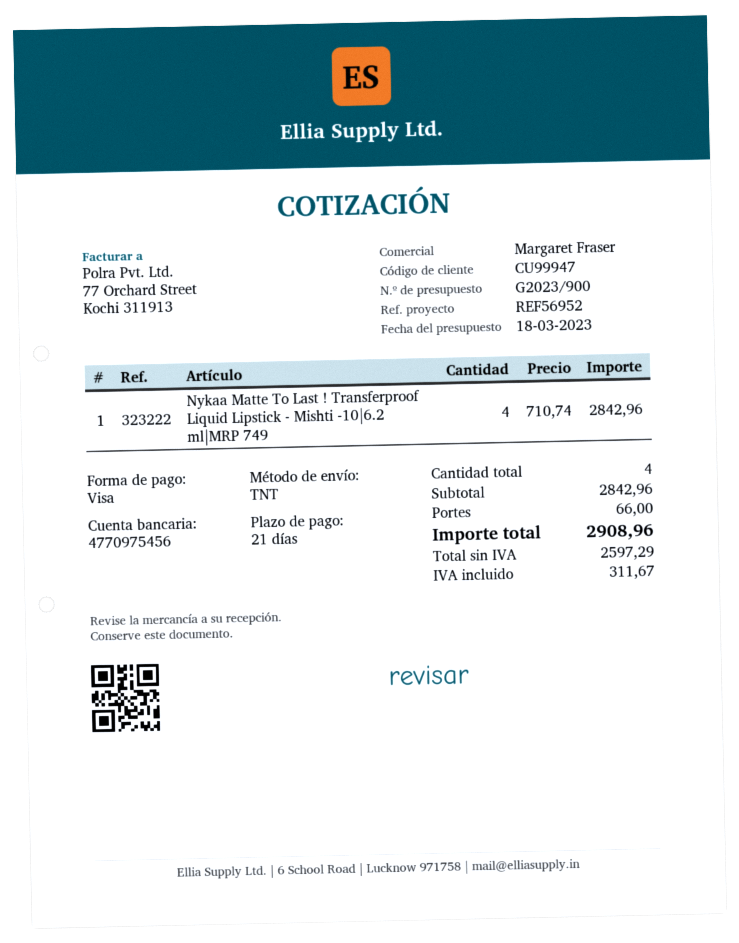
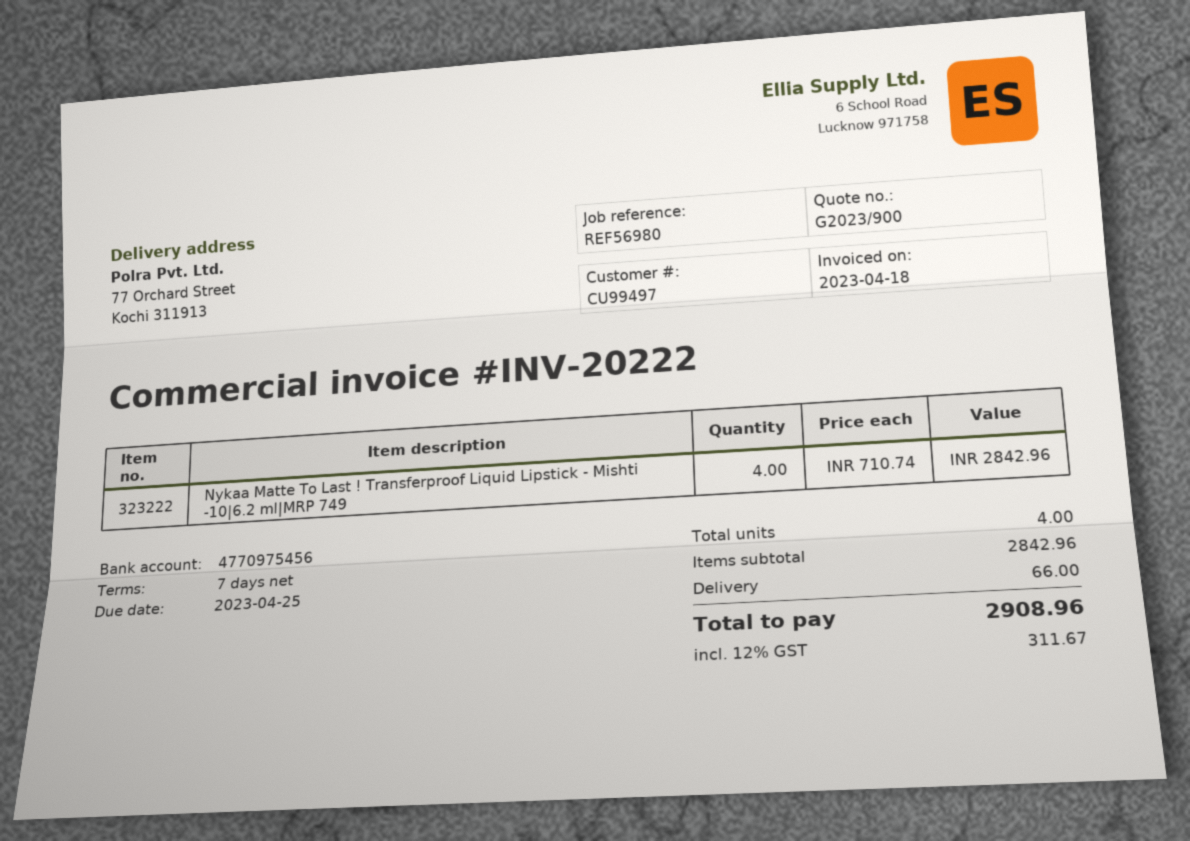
payment terms: 21 days -> 7 days
customer number: CU99947 -> CU99497
reference: REF56952 -> REF56980

